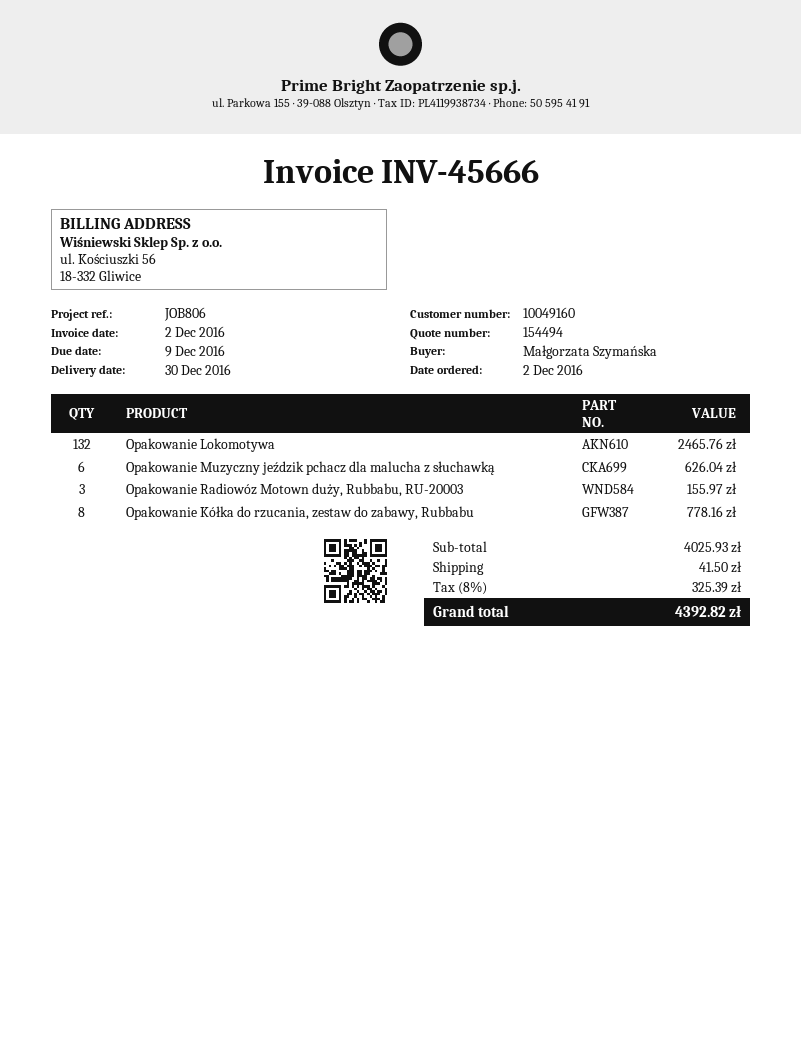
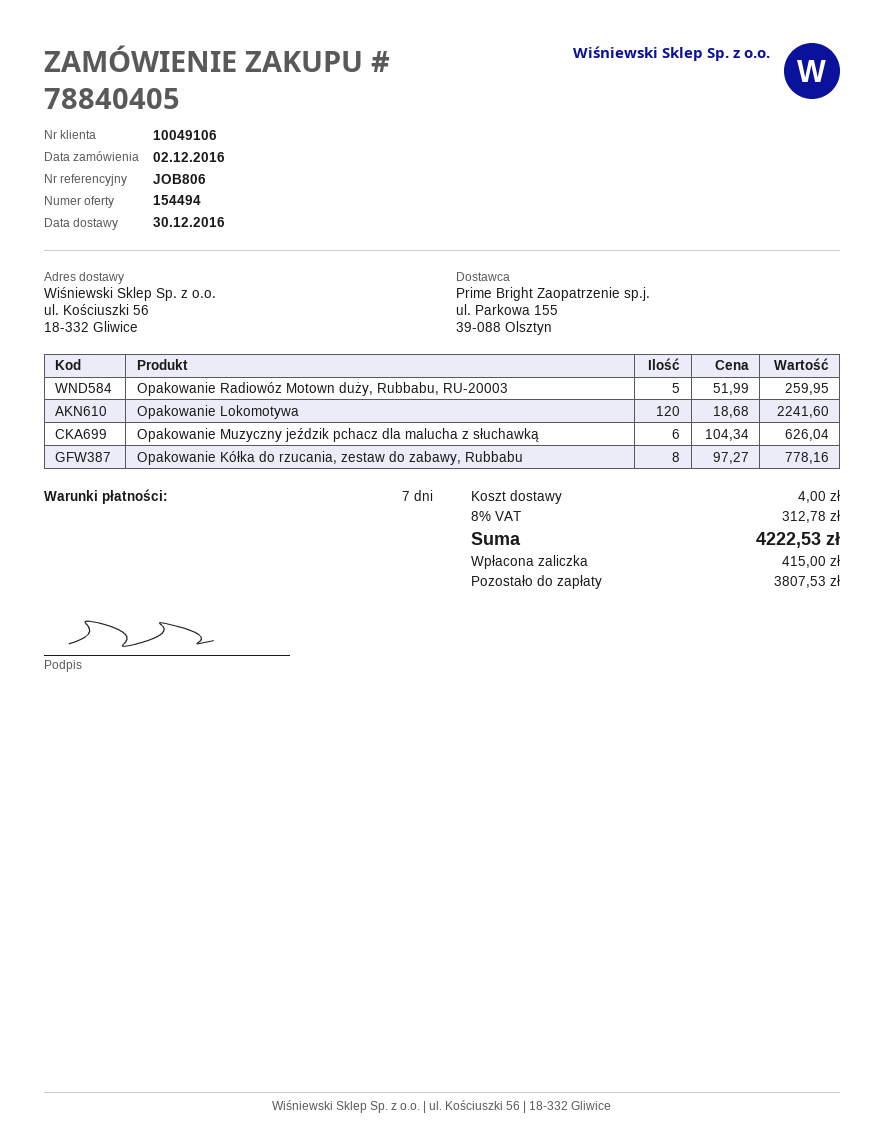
customer number: 10049160 -> 10049106
Opakowanie Lokomotywa: 132 for 2465.76 -> 120 for 2241.60
Opakowanie Radiowóz Motown duży, Rubbabu, RU-20003: 3 for 155.97 -> 5 for 259.95
shipping: 41.50 -> 4.00
tax: 8% = 325.39 -> 8% = 312.78
total: 4392.82 -> 4222.53

